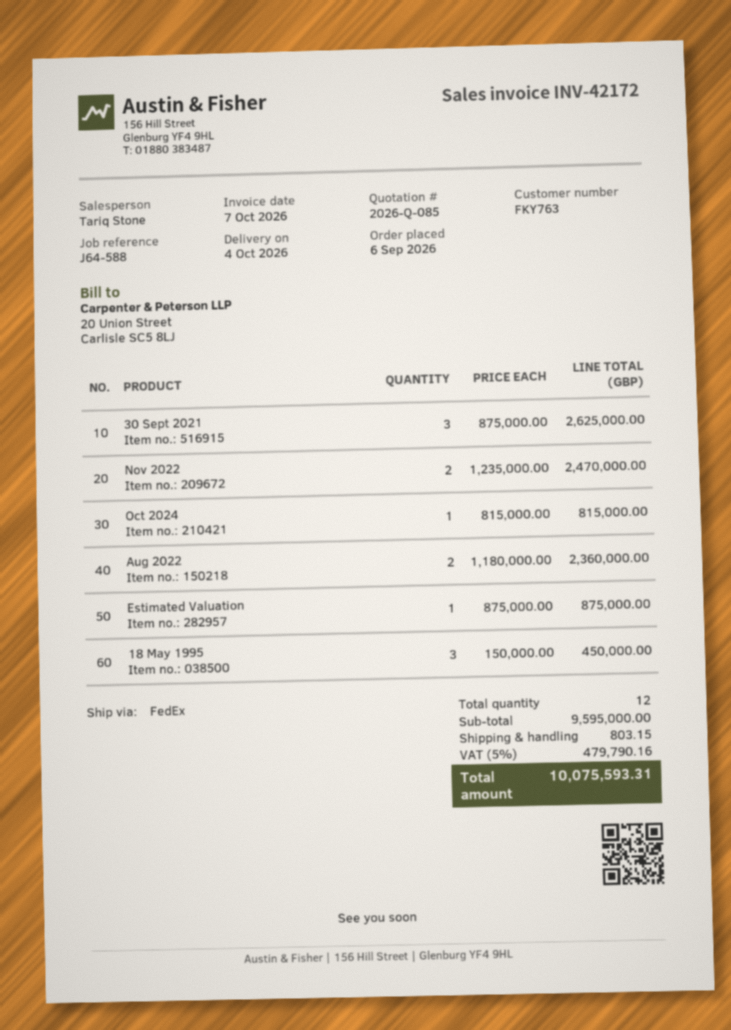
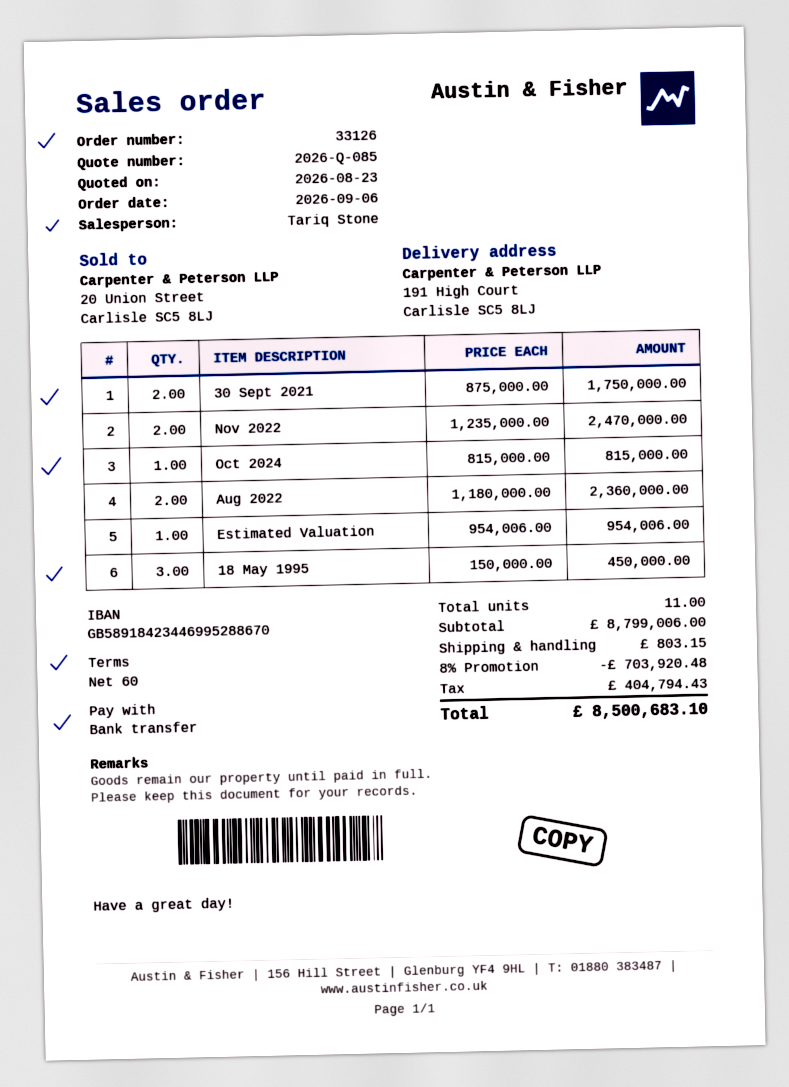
30 Sept 2021: 3 x 875000.00 = 2625000.00 -> 2 x 875000.00 = 1750000.00
Estimated Valuation: 1 x 875000.00 = 875000.00 -> 1 x 954006.00 = 954006.00
total quantity: 12 -> 11
subtotal: 9595000.00 -> 8799006.00
discount: none -> 8% = 703920.48
tax: 479790.16 -> 404794.43
total: 10075593.31 -> 8500683.10

